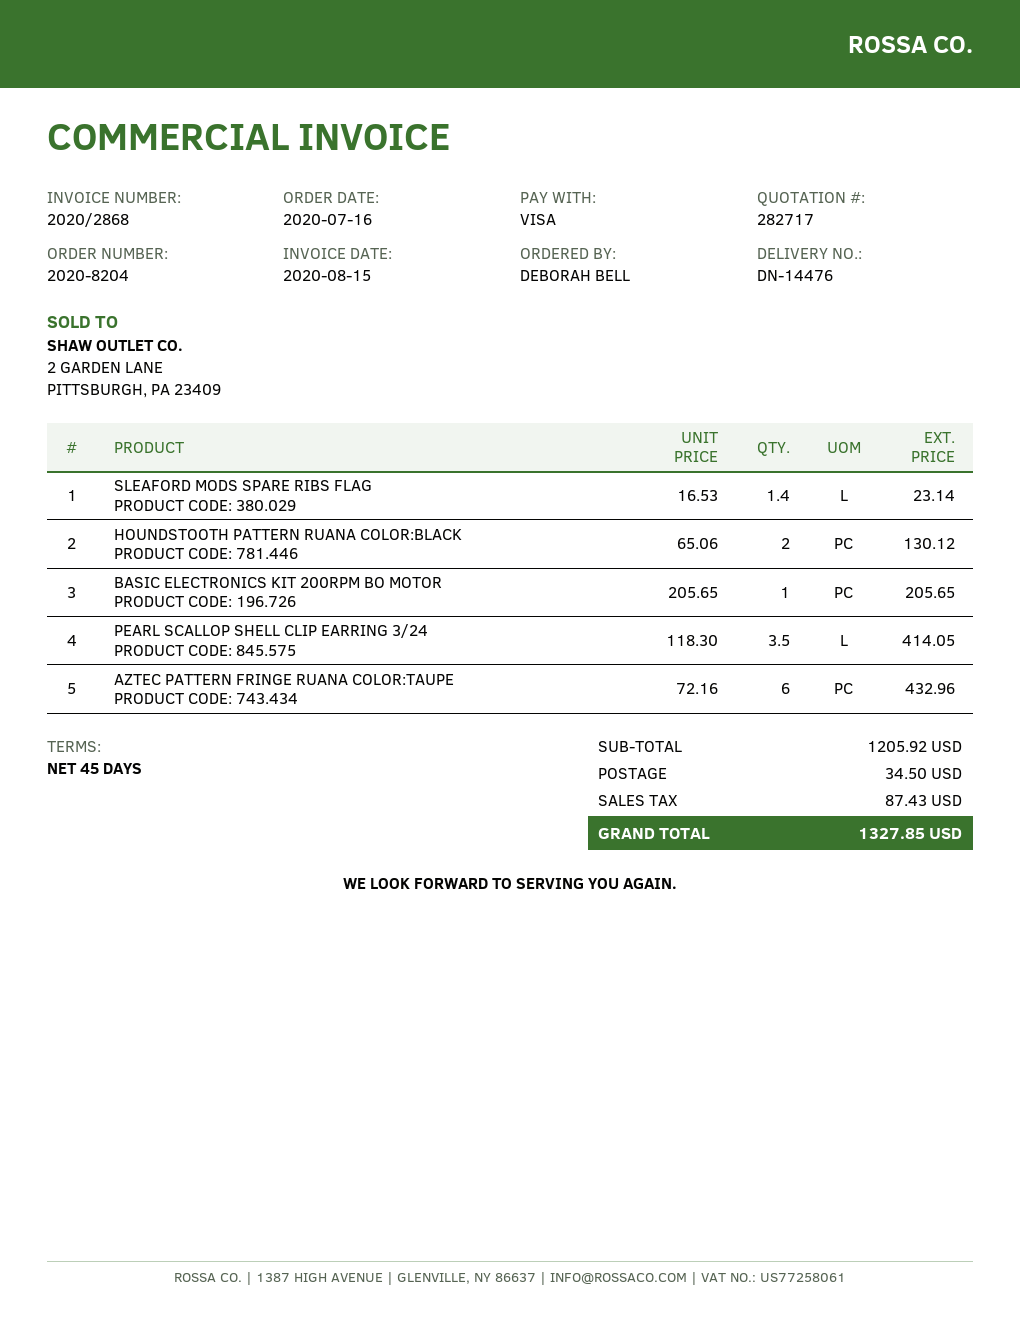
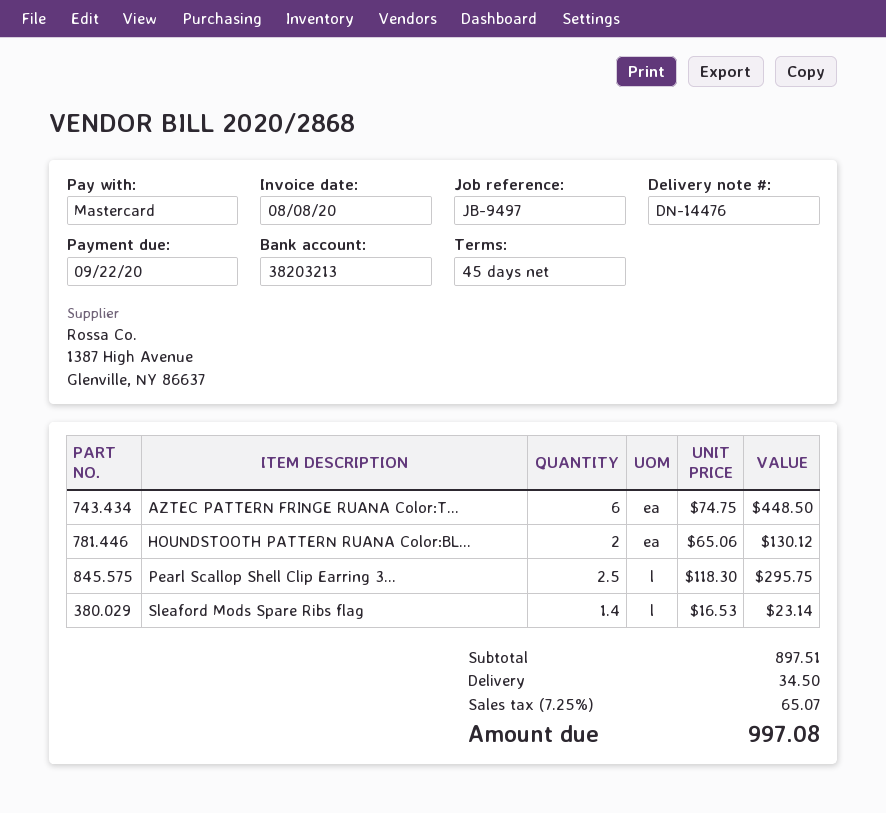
invoice date: 2020-08-15 -> 2020-08-08
payment method: Visa -> Mastercard
BASIC ELECTRONICS KIT 200RPM BO MOTOR: 1 x 205.65 = 205.65 -> none
PEARL SCALLOP SHELL CLIP EARRING 3/24: 3.5 x 118.30 = 414.05 -> 2.5 x 118.30 = 295.75
AZTEC PATTERN FRINGE RUANA COLOR:TAUPE: 6 x 72.16 = 432.96 -> 6 x 74.75 = 448.50
subtotal: 1205.92 -> 897.51
tax: 87.43 -> 65.07
total: 1327.85 -> 997.08

